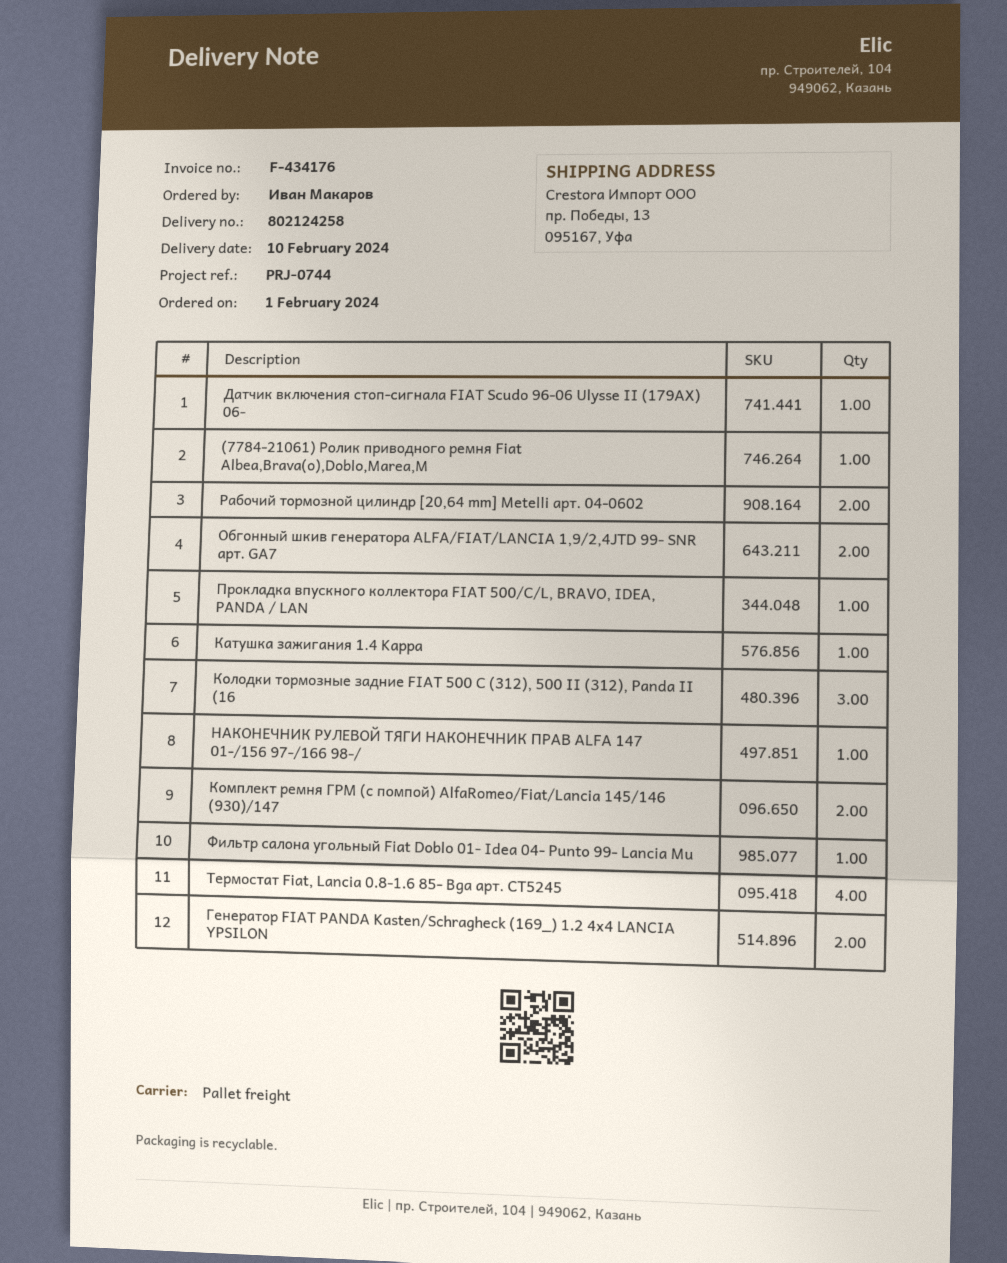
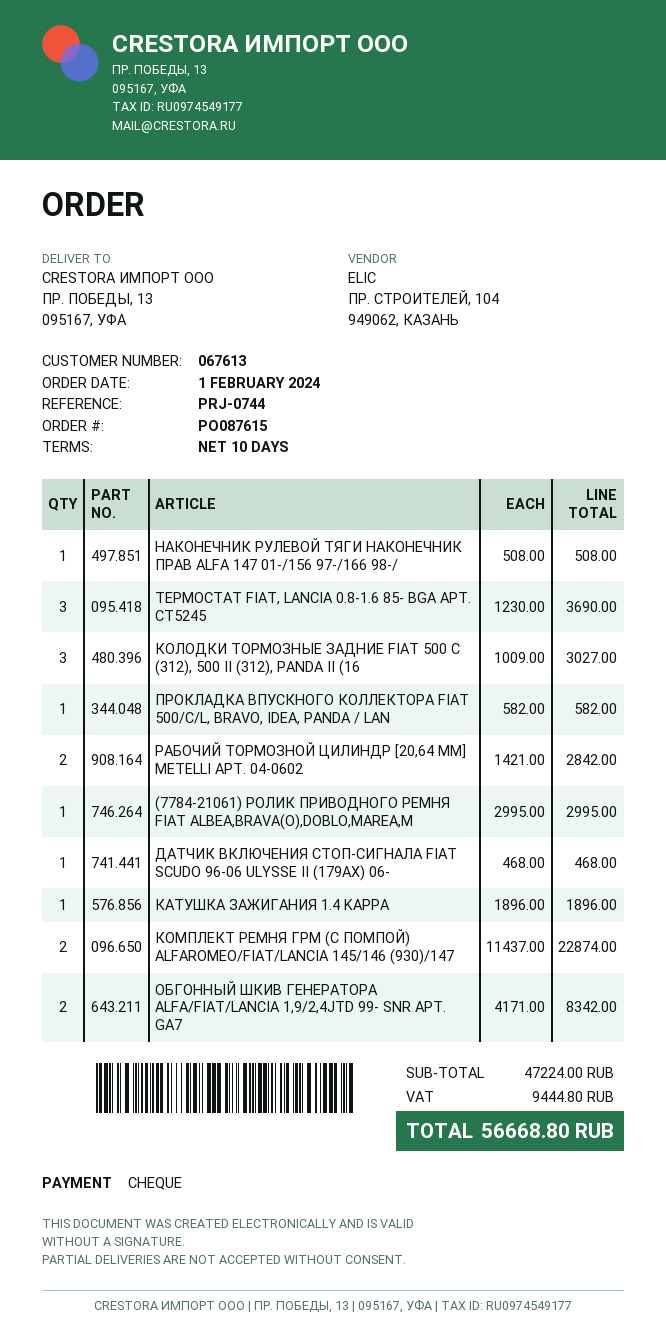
Фильтр салона угольный Fiat Doblo 01- Idea 04- Punto 99- Lancia Mu: 1 -> none
Термостат Fiat, Lancia 0.8-1.6 85- Bga арт. CT5245: 4 -> 3
Генератор FIAT PANDA Kasten/Schragheck (169_) 1.2 4x4 LANCIA YPSILON: 2 -> none

